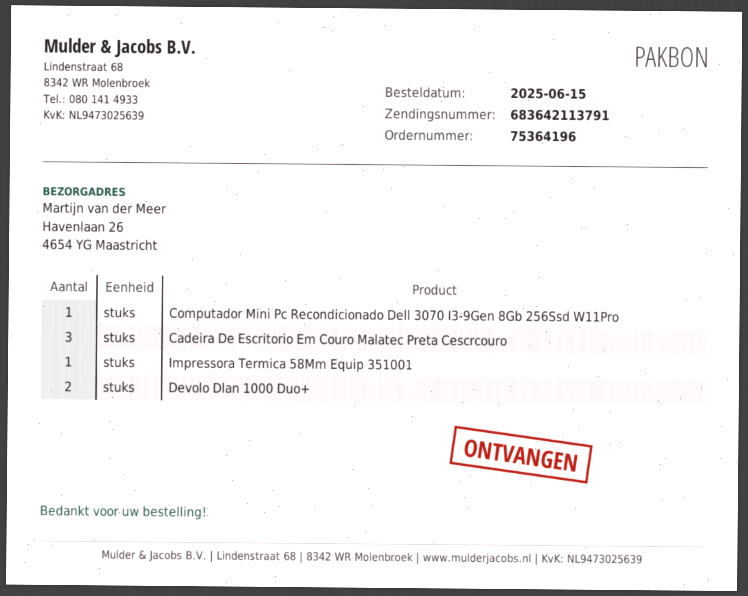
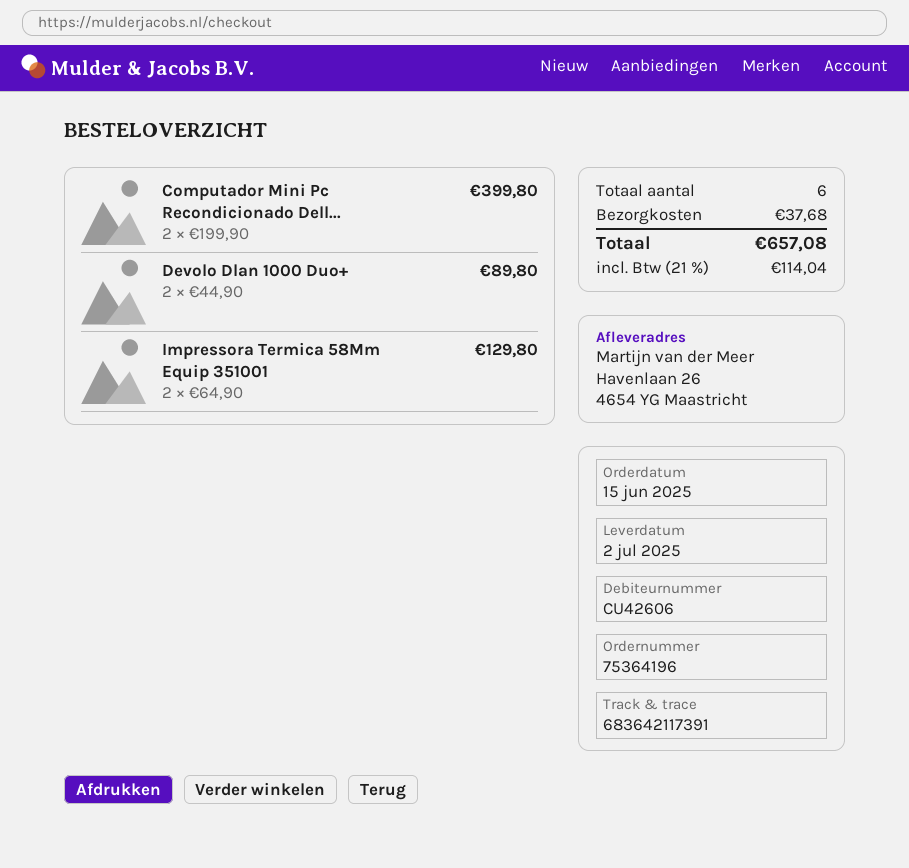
tracking number: 683642113791 -> 683642117391
Computador Mini Pc Recondicionado Dell 3070 I3-9Gen 8Gb 256Ssd W11Pro: 1 -> 2
Cadeira De Escritorio Em Couro Malatec Preta Cescrcouro: 3 -> none
Impressora Termica 58Mm Equip 351001: 1 -> 2

